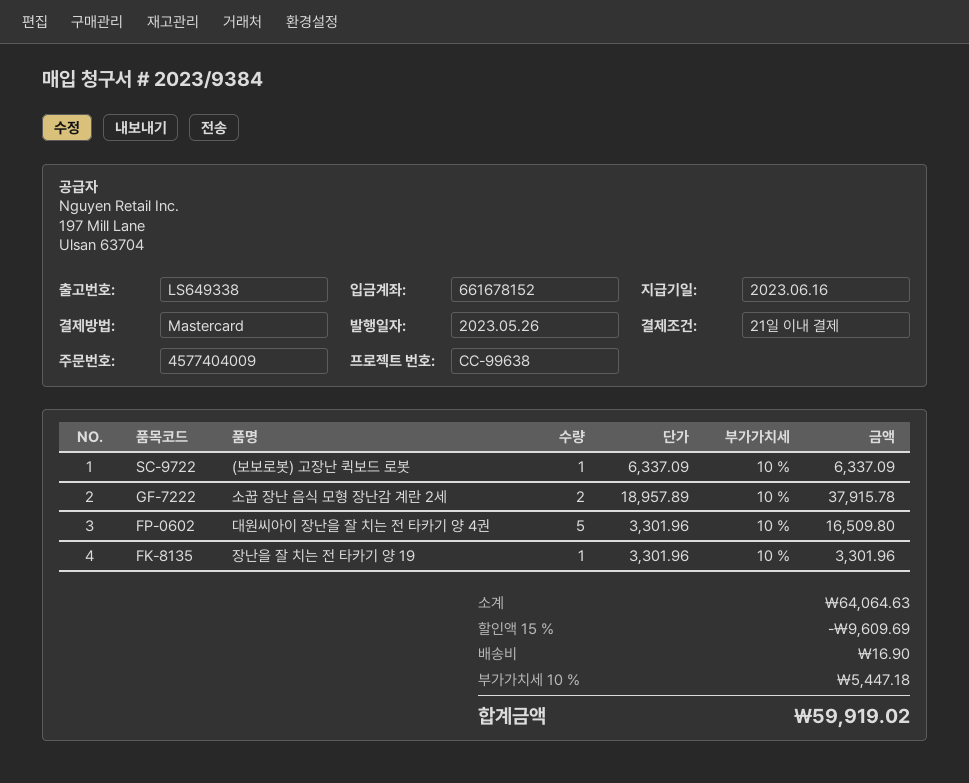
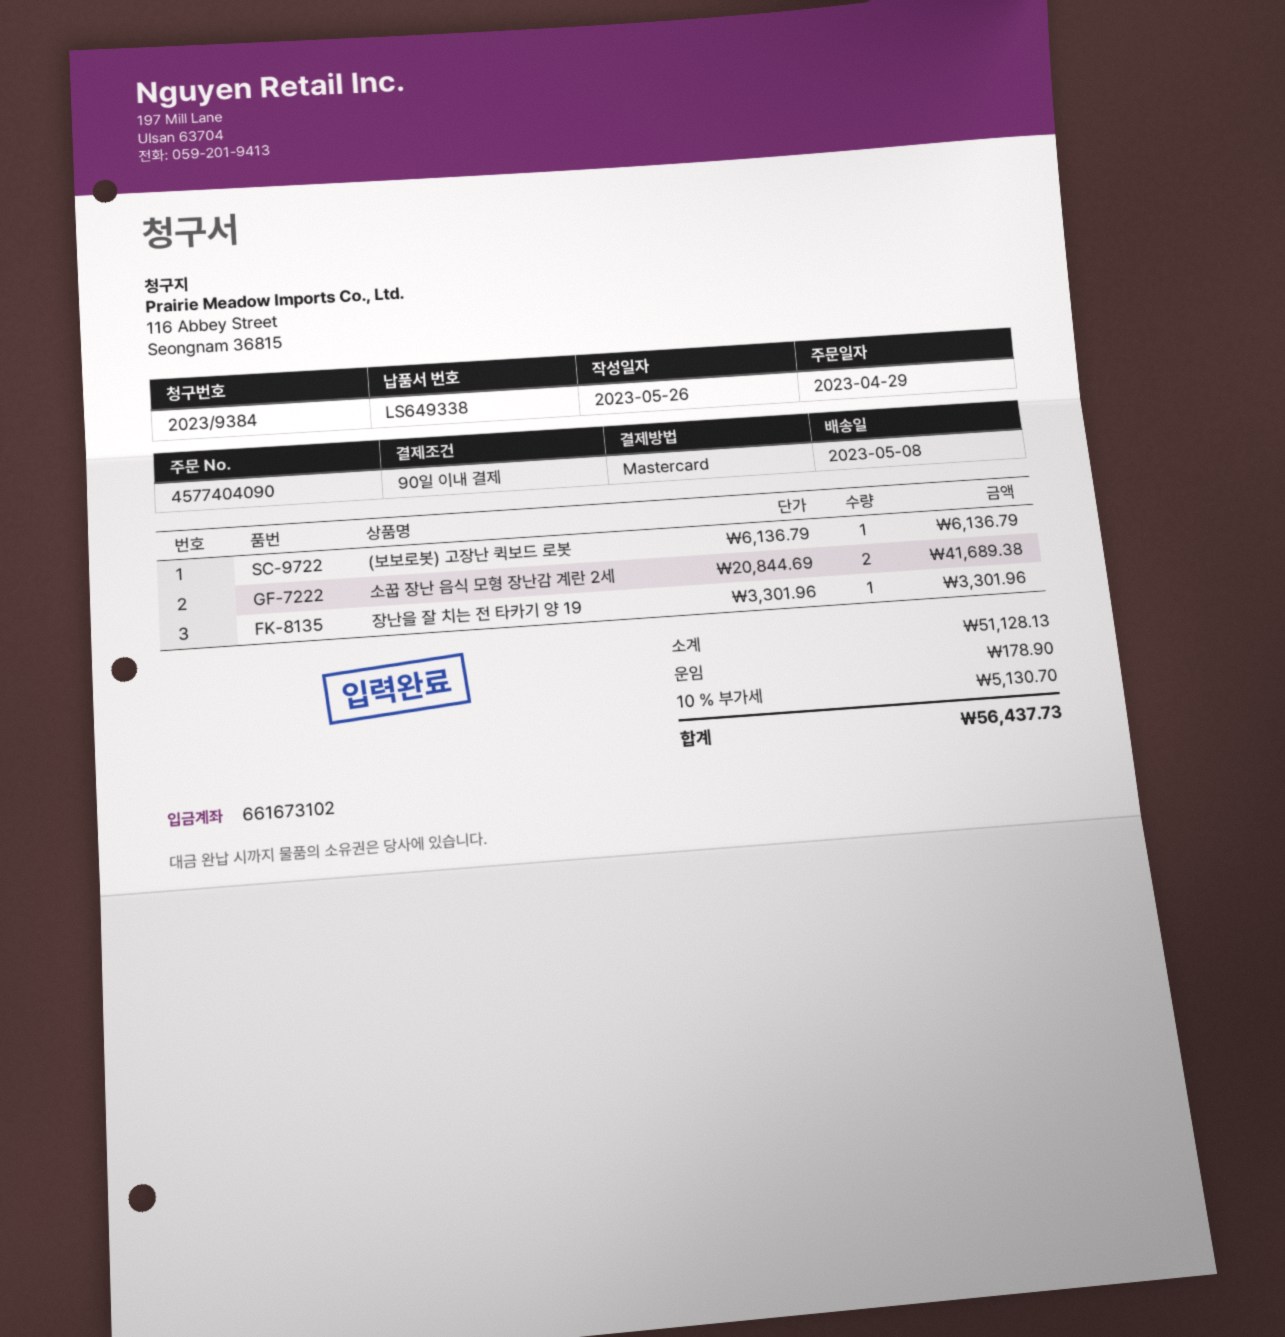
order number: 4577404009 -> 4577404090
payment terms: 21 days -> 90 days
bank account: 661678152 -> 661673102
(보보로봇) 고장난 퀵보드 로봇: 1 x 6337.09 = 6337.09 -> 1 x 6136.79 = 6136.79
소꿉 장난 음식 모형 장난감 계란 2세: 2 x 18957.89 = 37915.78 -> 2 x 20844.69 = 41689.38
대원씨아이 장난을 잘 치는 전 타카기 양 4권: 5 x 3301.96 = 16509.80 -> none
subtotal: 64064.63 -> 51128.13
discount: 15% = 9609.69 -> none
shipping: 16.90 -> 178.90
tax: 10% = 5447.18 -> 10% = 5130.70
total: 59919.02 -> 56437.73

